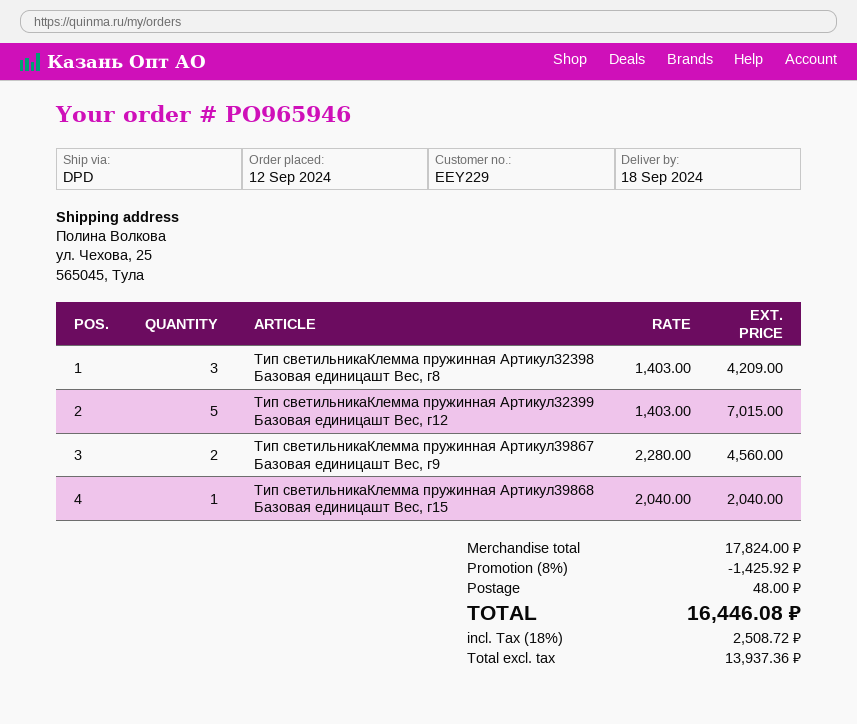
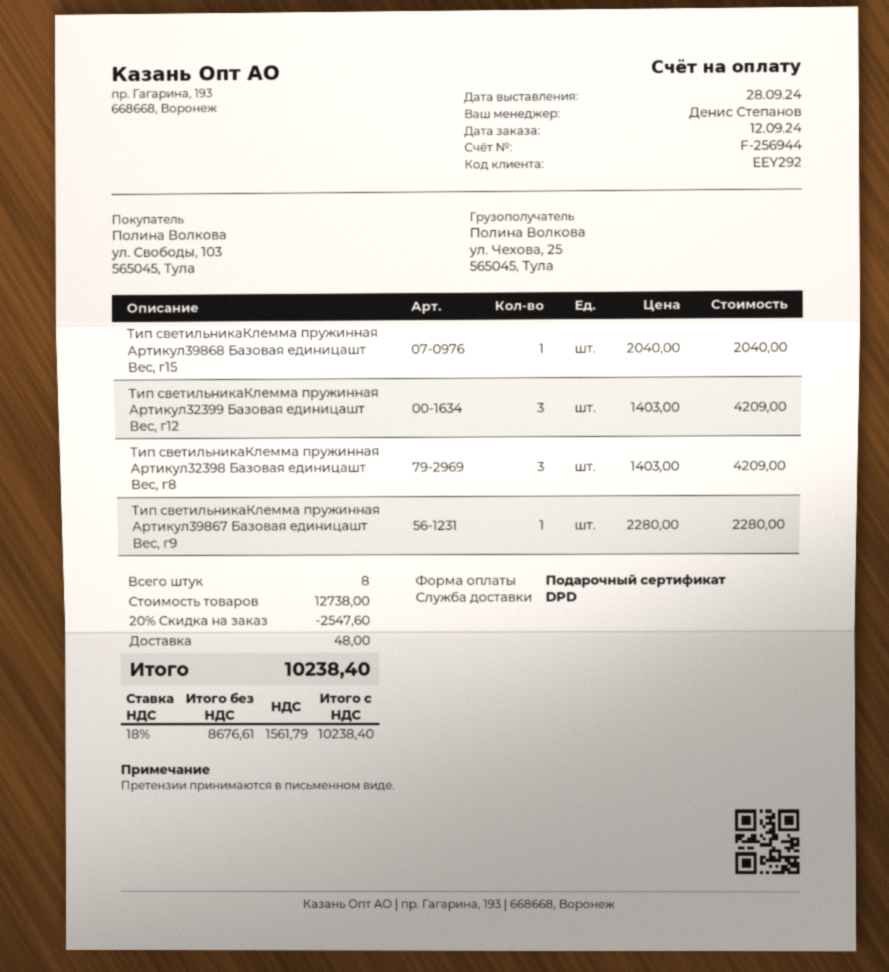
customer number: EEY229 -> EEY292
Тип светильникаКлемма пружинная Артикул32399 Базовая единицашт Вес, г12: 5 x 1403.00 = 7015.00 -> 3 x 1403.00 = 4209.00
Тип светильникаКлемма пружинная Артикул39867 Базовая единицашт Вес, г9: 2 x 2280.00 = 4560.00 -> 1 x 2280.00 = 2280.00
subtotal: 17824.00 -> 12738.00
discount: 8% = 1425.92 -> 20% = 2547.60
net: 13937.36 -> 8676.61
tax: 18% = 2508.72 -> 18% = 1561.79
total: 16446.08 -> 10238.40

